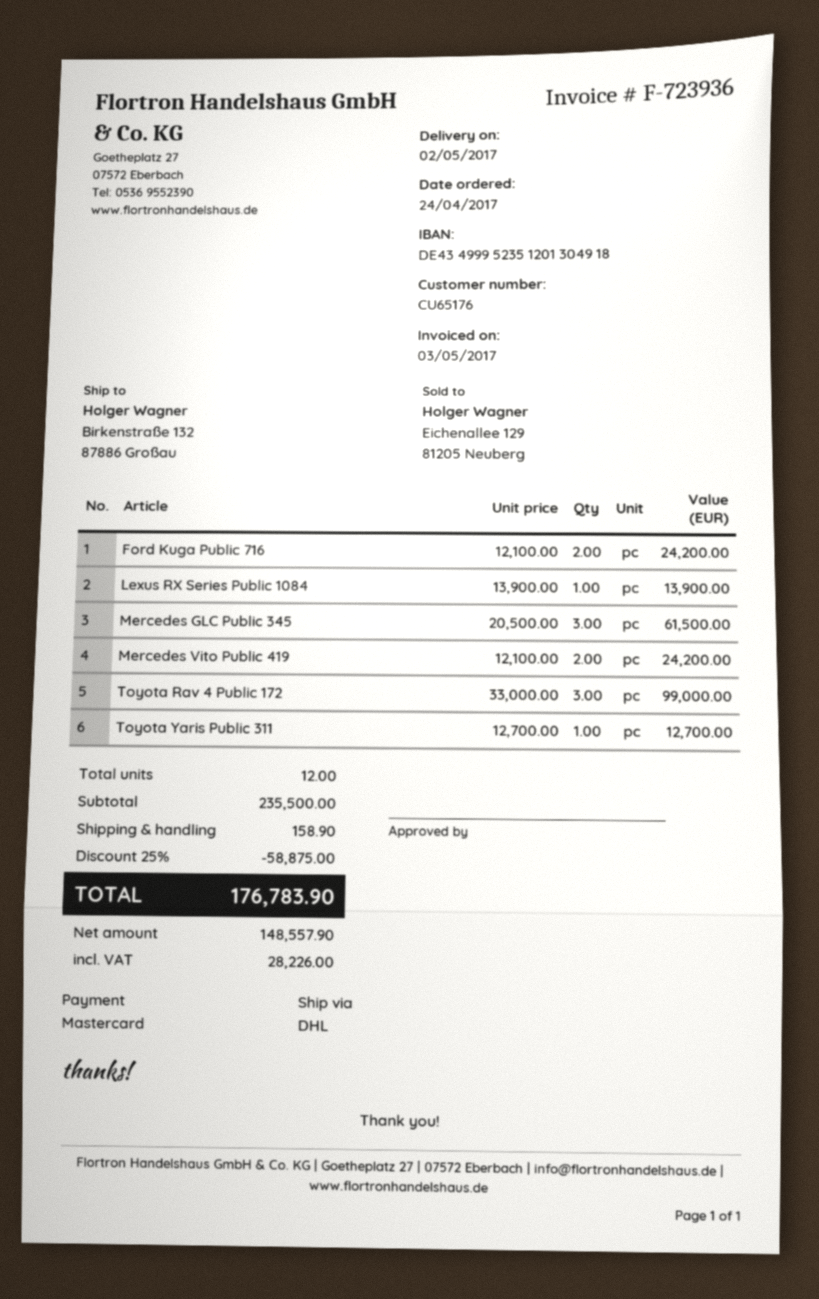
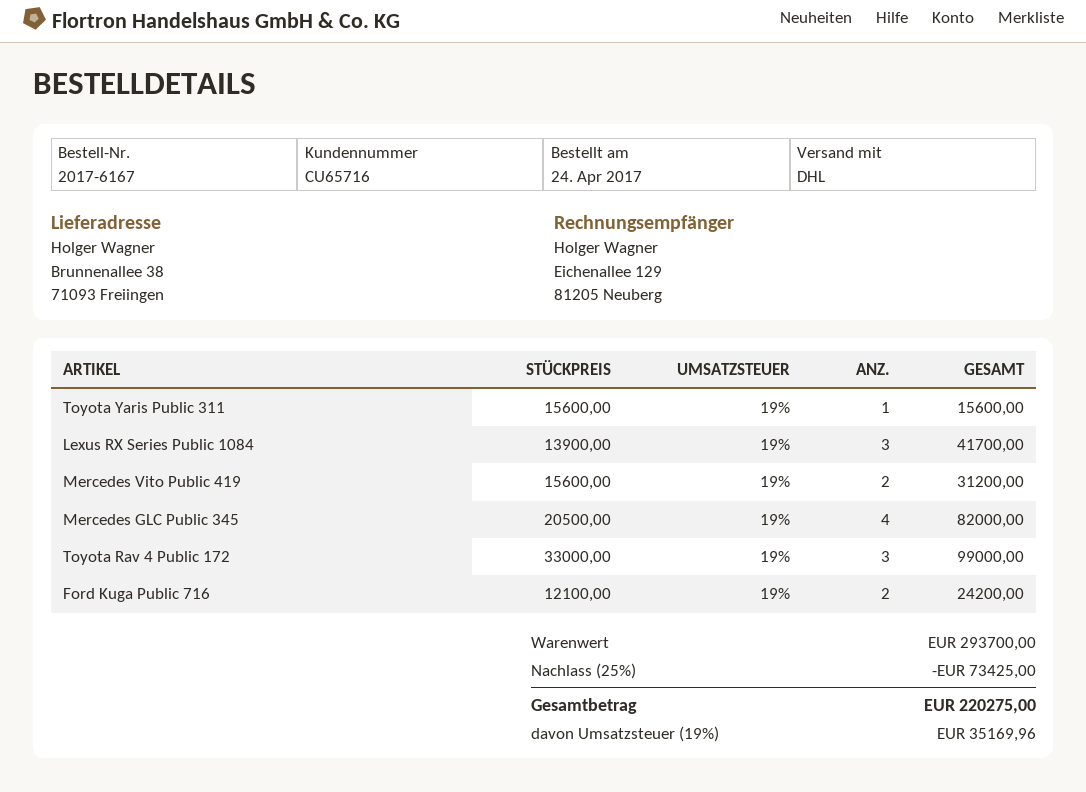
customer number: CU65176 -> CU65716
ship to: Birkenstraße 132, 87886 Großau -> Brunnenallee 38, 71093 Freiingen
Lexus RX Series Public 1084: 1 x 13900.00 = 13900.00 -> 3 x 13900.00 = 41700.00
Mercedes GLC Public 345: 3 x 20500.00 = 61500.00 -> 4 x 20500.00 = 82000.00
Mercedes Vito Public 419: 2 x 12100.00 = 24200.00 -> 2 x 15600.00 = 31200.00
Toyota Yaris Public 311: 1 x 12700.00 = 12700.00 -> 1 x 15600.00 = 15600.00
subtotal: 235500.00 -> 293700.00
discount: 25% = 58875.00 -> 25% = 73425.00
shipping: 158.90 -> none
tax: 28226.00 -> 35169.96
total: 176783.90 -> 220275.00

